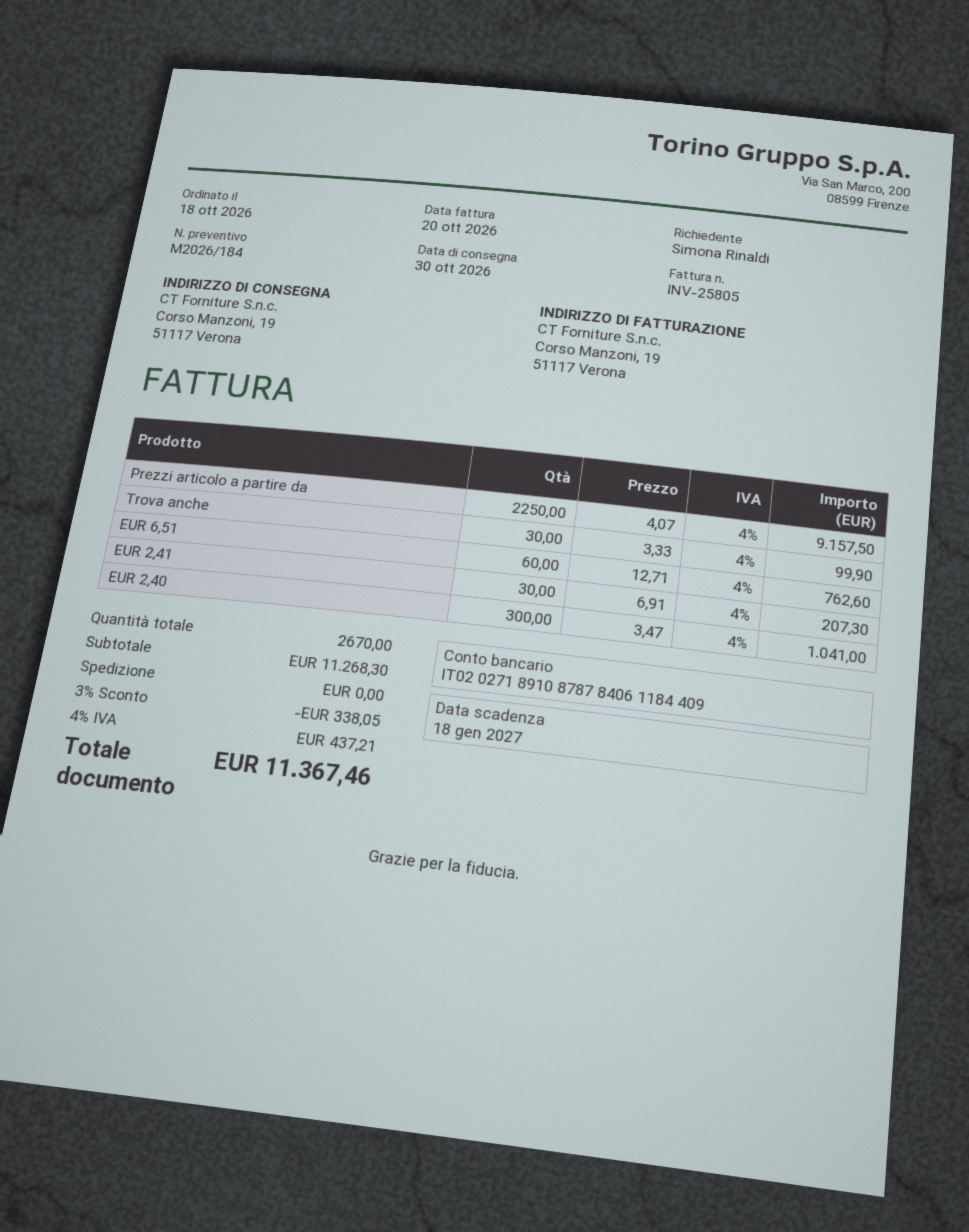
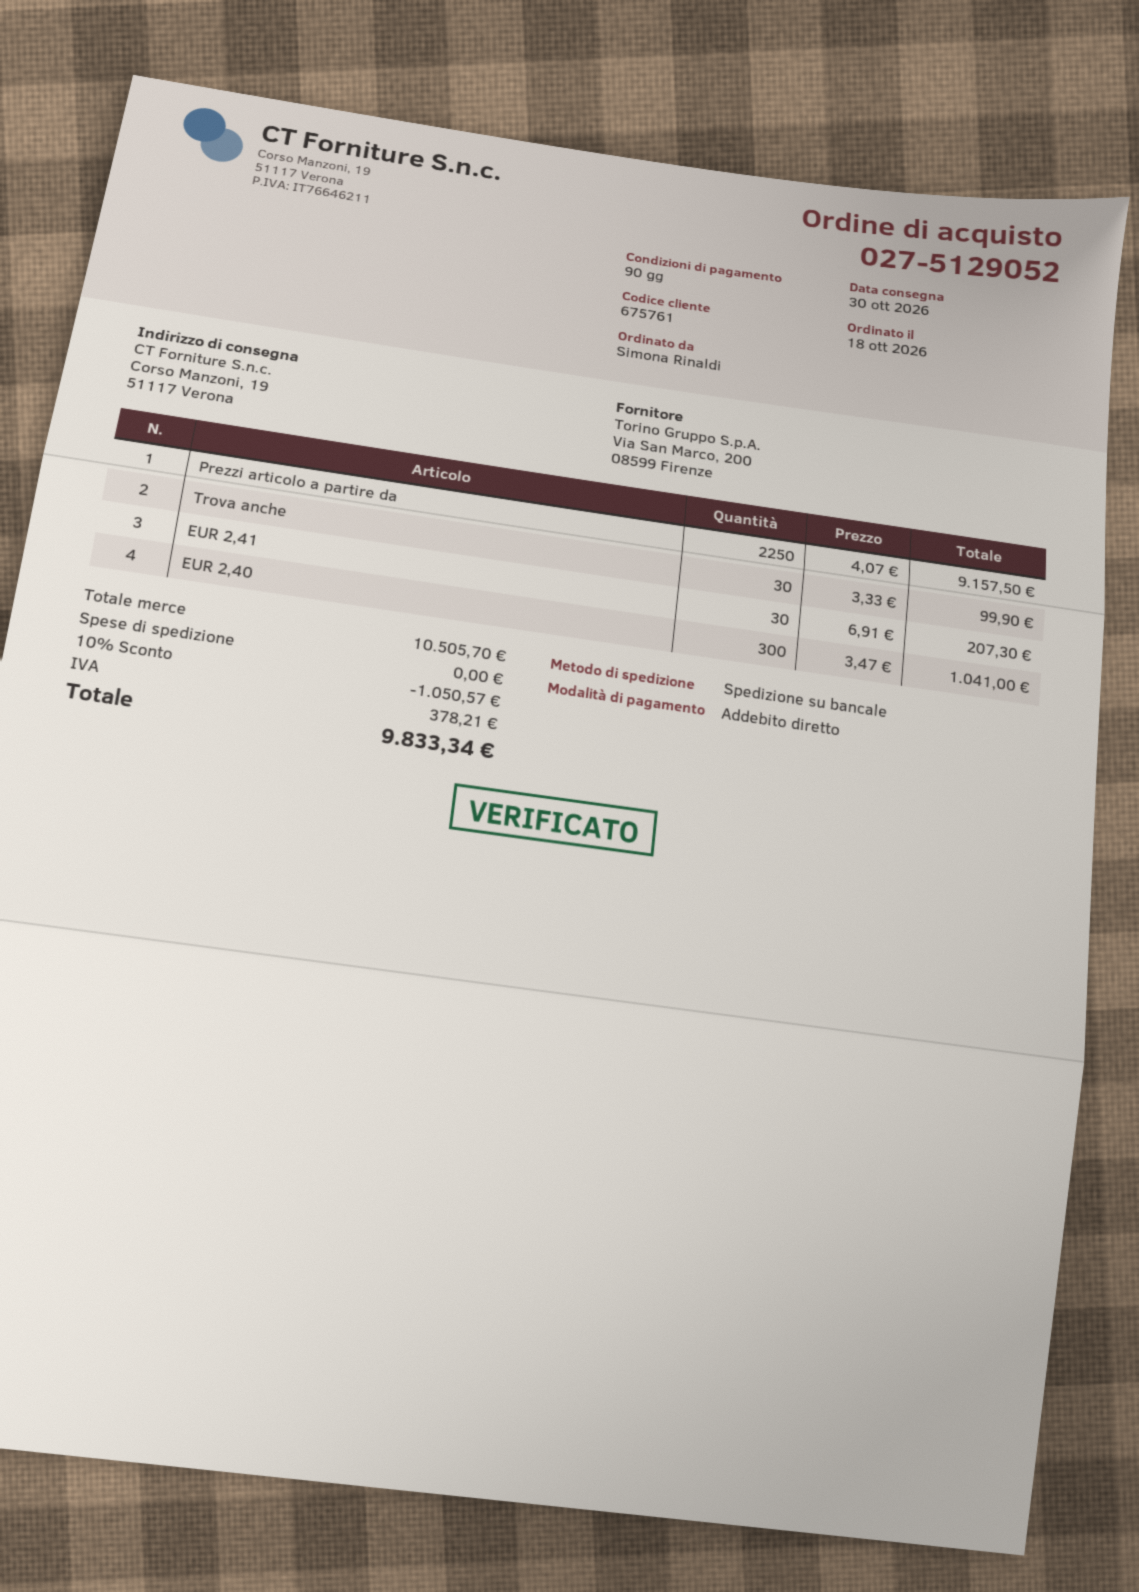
EUR 6,51: 60 x 12.71 = 762.60 -> none
subtotal: 11268.30 -> 10505.70
discount: 3% = 338.05 -> 10% = 1050.57
tax: 437.21 -> 378.21
total: 11367.46 -> 9833.34

